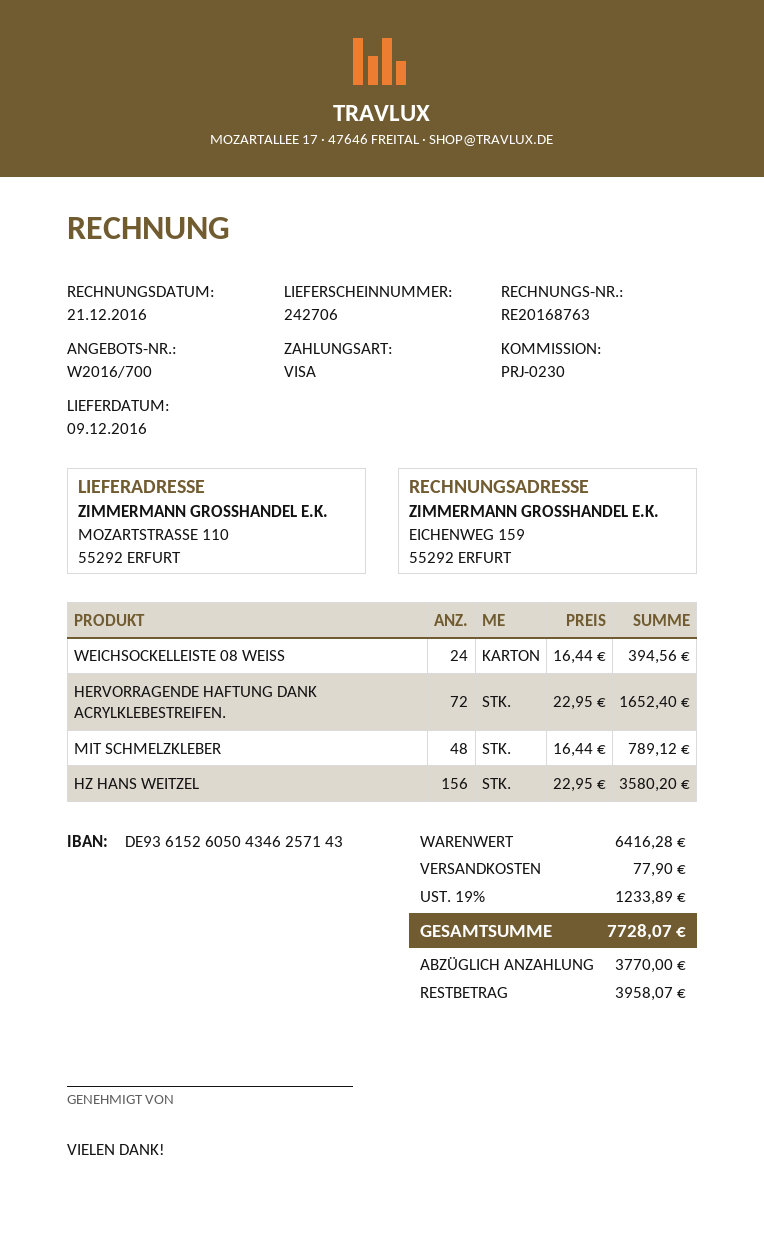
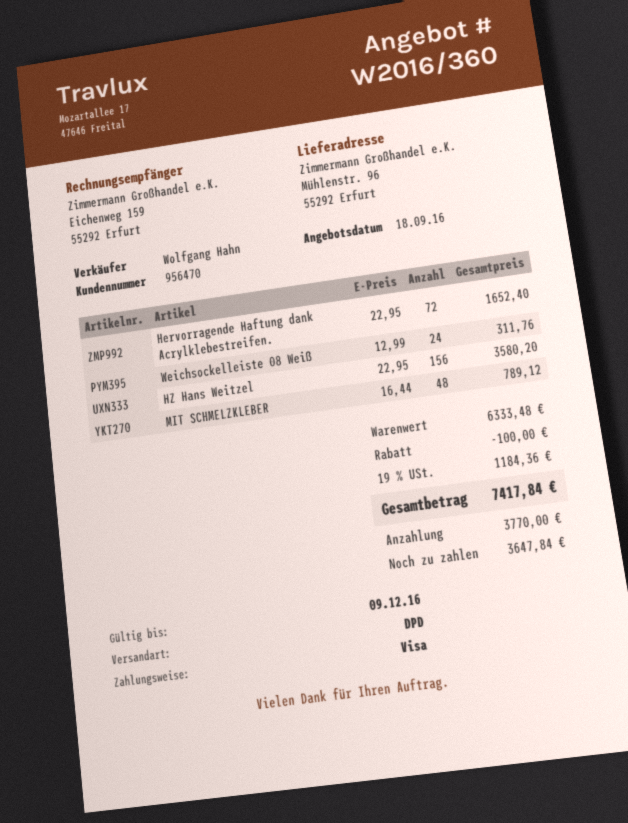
quote number: W2016/700 -> W2016/360
ship to: MOZARTSTRASSE 110, 55292 ERFURT -> Mühlenstr. 96, 55292 Erfurt
WEICHSOCKELLEISTE 08 WEISS: 24 x 16.44 = 394.56 -> 24 x 12.99 = 311.76
subtotal: 6416.28 -> 6333.48
discount: none -> 100.00
shipping: 77.90 -> none
tax: 19% = 1233.89 -> 19% = 1184.36
total: 7728.07 -> 7417.84
balance: 3958.07 -> 3647.84

